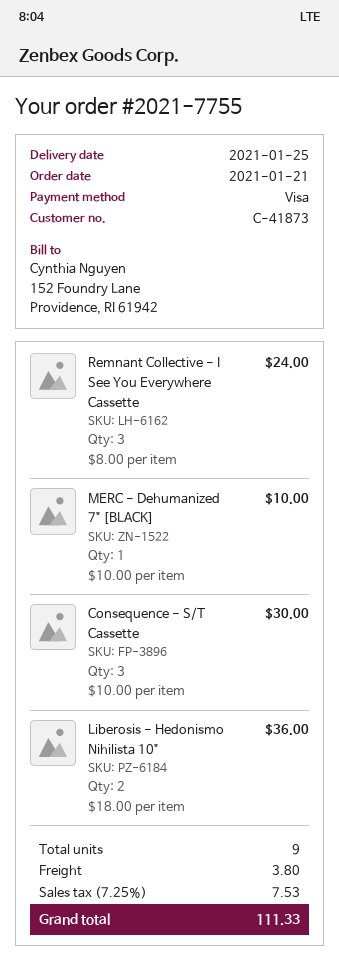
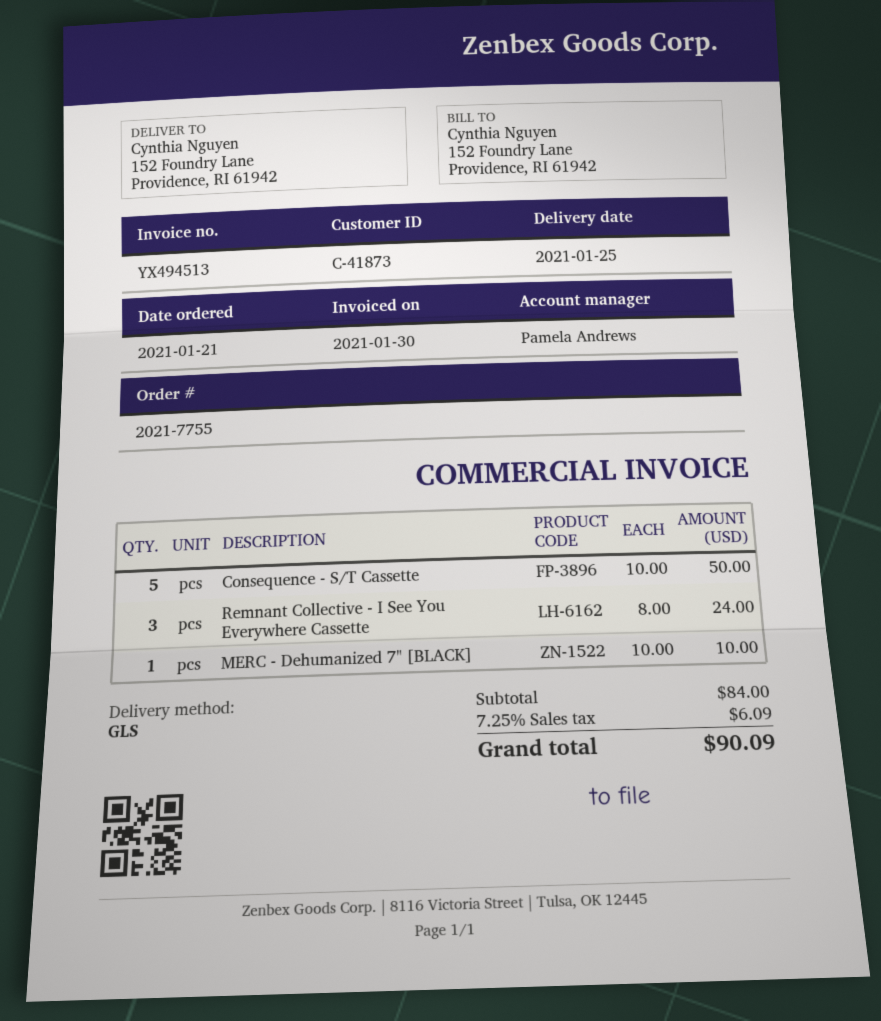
Consequence - S/T Cassette: 3 x 10.00 = 30.00 -> 5 x 10.00 = 50.00
Liberosis - Hedonismo Nihilista 10": 2 x 18.00 = 36.00 -> none
shipping: 3.80 -> none
tax: 7.25% = 7.53 -> 7.25% = 6.09
total: 111.33 -> 90.09

